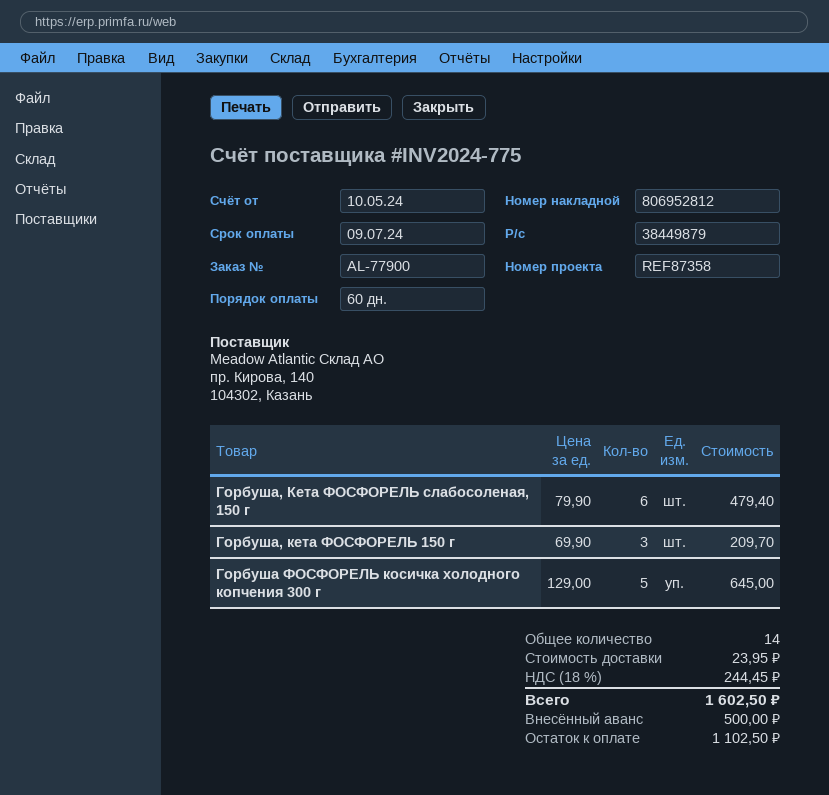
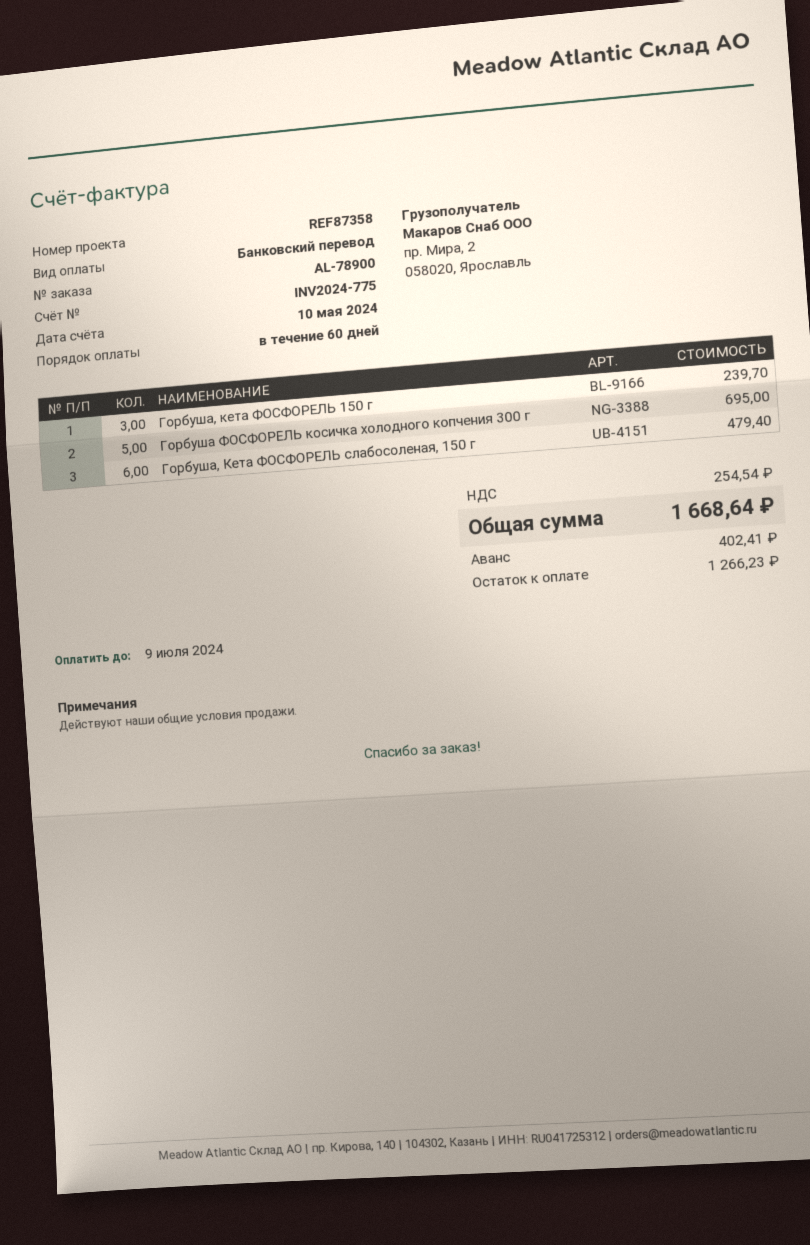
order number: AL-77900 -> AL-78900
Горбуша, кета ФОСФОРЕЛЬ 150 г: 3 for 209.70 -> 3 for 239.70
Горбуша ФОСФОРЕЛЬ косичка холодного копчения 300 г: 5 for 645.00 -> 5 for 695.00
shipping: 23.95 -> none
tax: 244.45 -> 254.54
total: 1602.50 -> 1668.64
deposit: 500.00 -> 402.41
balance: 1102.50 -> 1266.23

